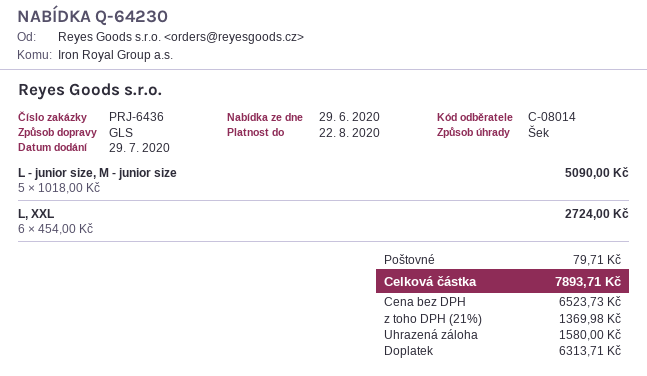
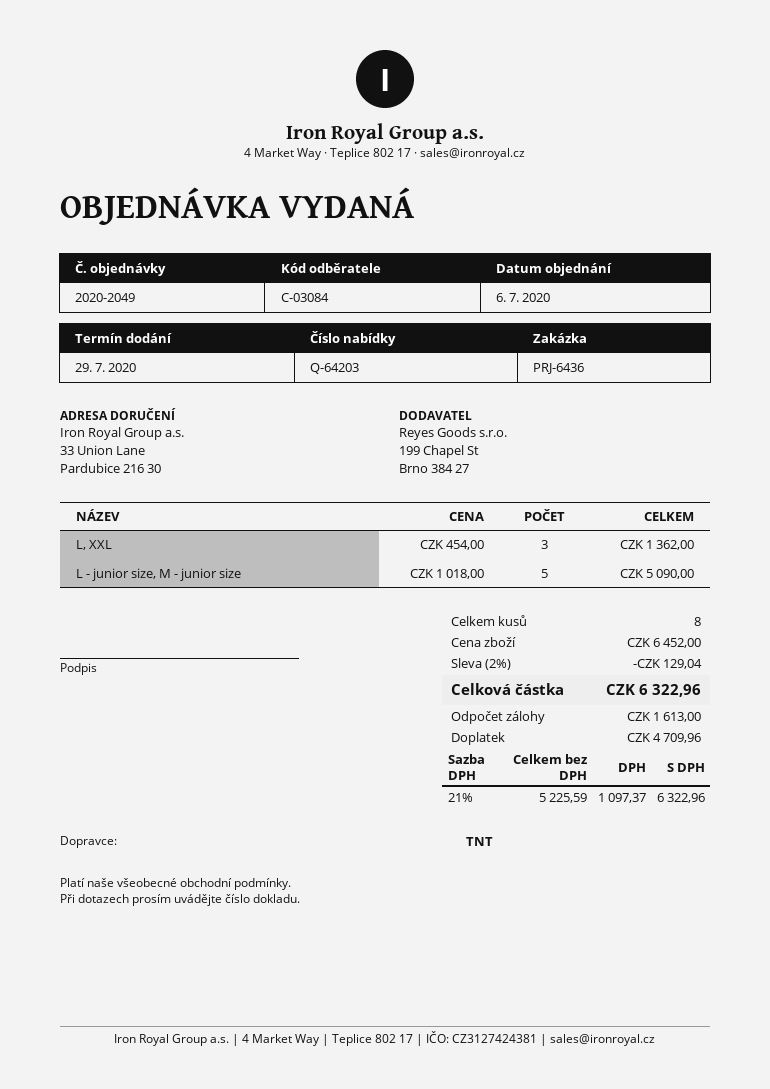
quote number: Q-64230 -> Q-64203
customer number: C-08014 -> C-03084
shipping method: GLS -> TNT
L, XXL: 6 x 454.00 = 2724.00 -> 3 x 454.00 = 1362.00
discount: none -> 2% = 129.04
shipping: 79.71 -> none
net: 6523.73 -> 5225.59
tax: 21% = 1369.98 -> 21% = 1097.37
total: 7893.71 -> 6322.96
deposit: 1580.00 -> 1613.00
balance: 6313.71 -> 4709.96

